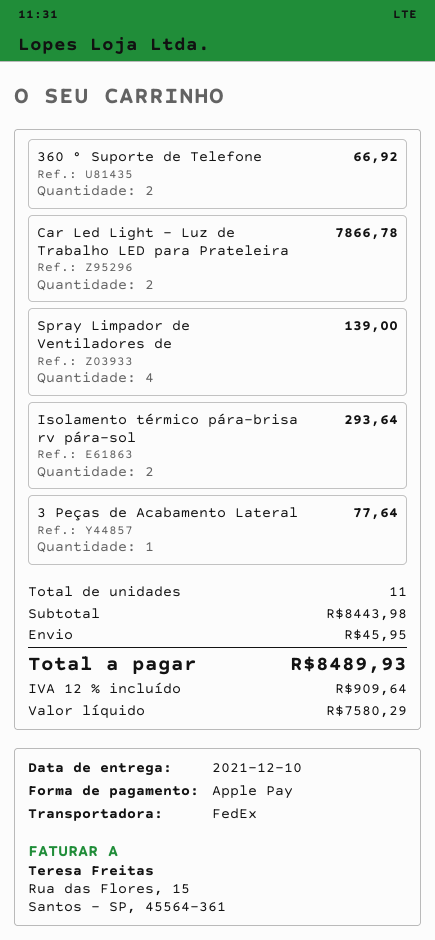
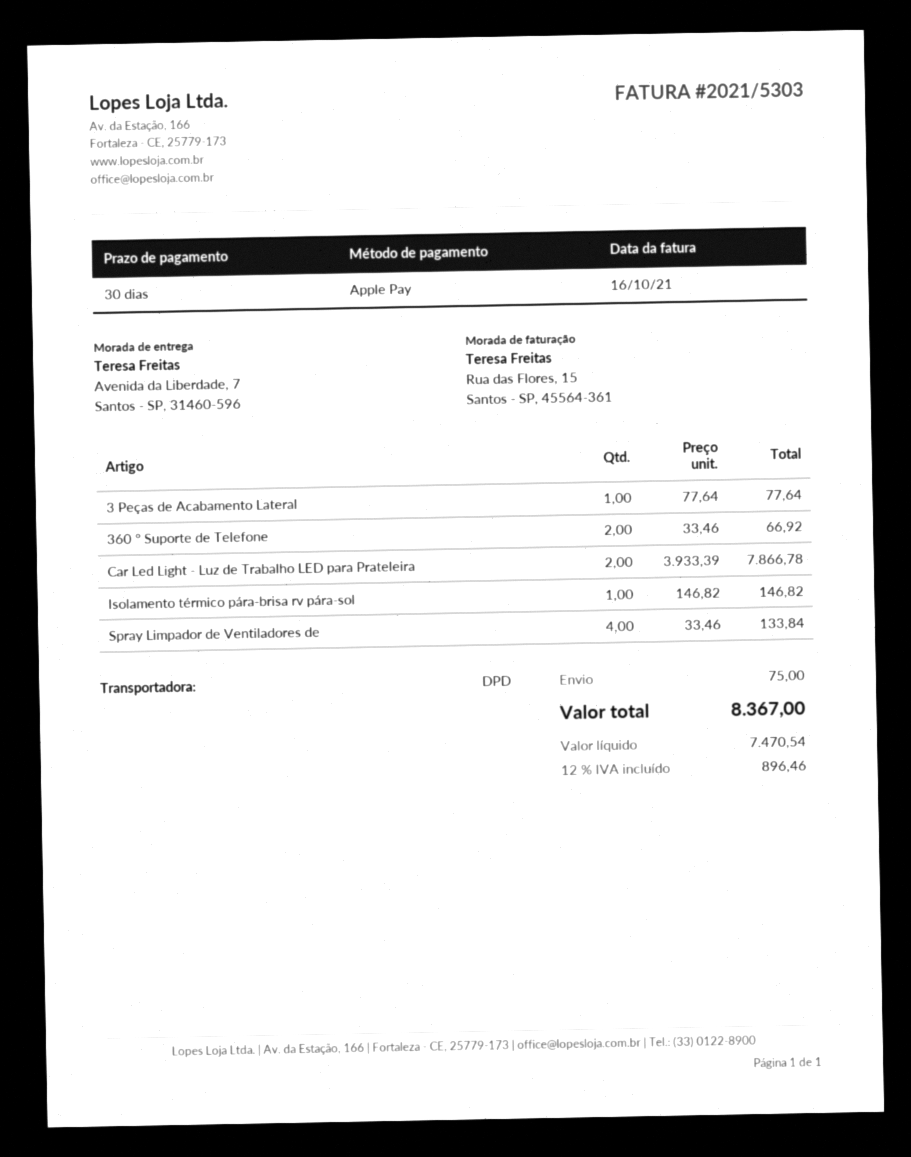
shipping method: FedEx -> DPD
Spray Limpador de Ventiladores de: 4 for 139.00 -> 4 for 133.84
Isolamento térmico pára-brisa rv pára-sol: 2 for 293.64 -> 1 for 146.82
shipping: 45.95 -> 75.00
net: 7580.29 -> 7470.54
tax: 12% = 909.64 -> 12% = 896.46
total: 8489.93 -> 8367.00

